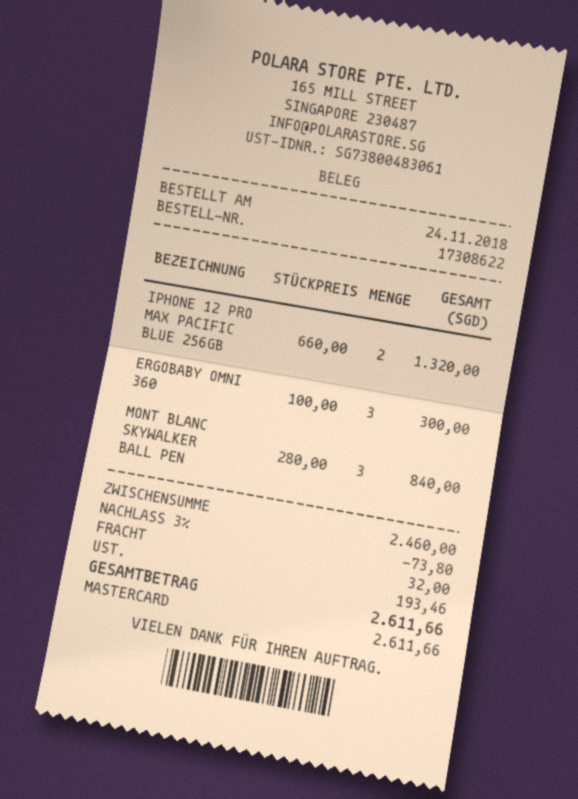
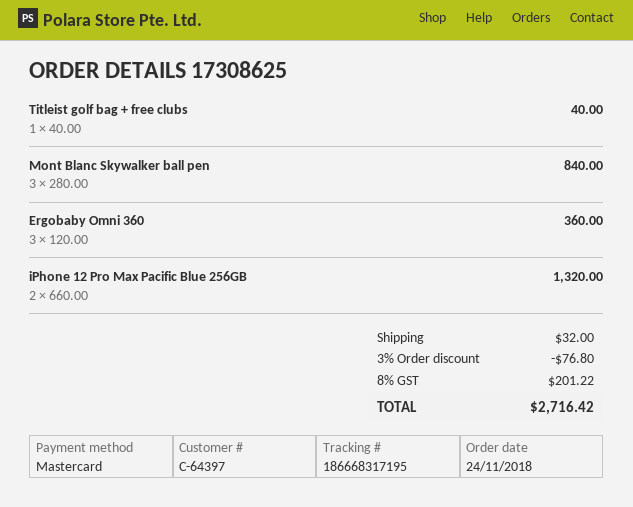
order number: 17308622 -> 17308625
ERGOBABY OMNI 360: 3 x 100.00 = 300.00 -> 3 x 120.00 = 360.00
Titleist golf bag + free clubs: none -> 1 x 40.00 = 40.00
discount: 3% = 73.80 -> 3% = 76.80
tax: 193.46 -> 201.22
total: 2611.66 -> 2716.42

